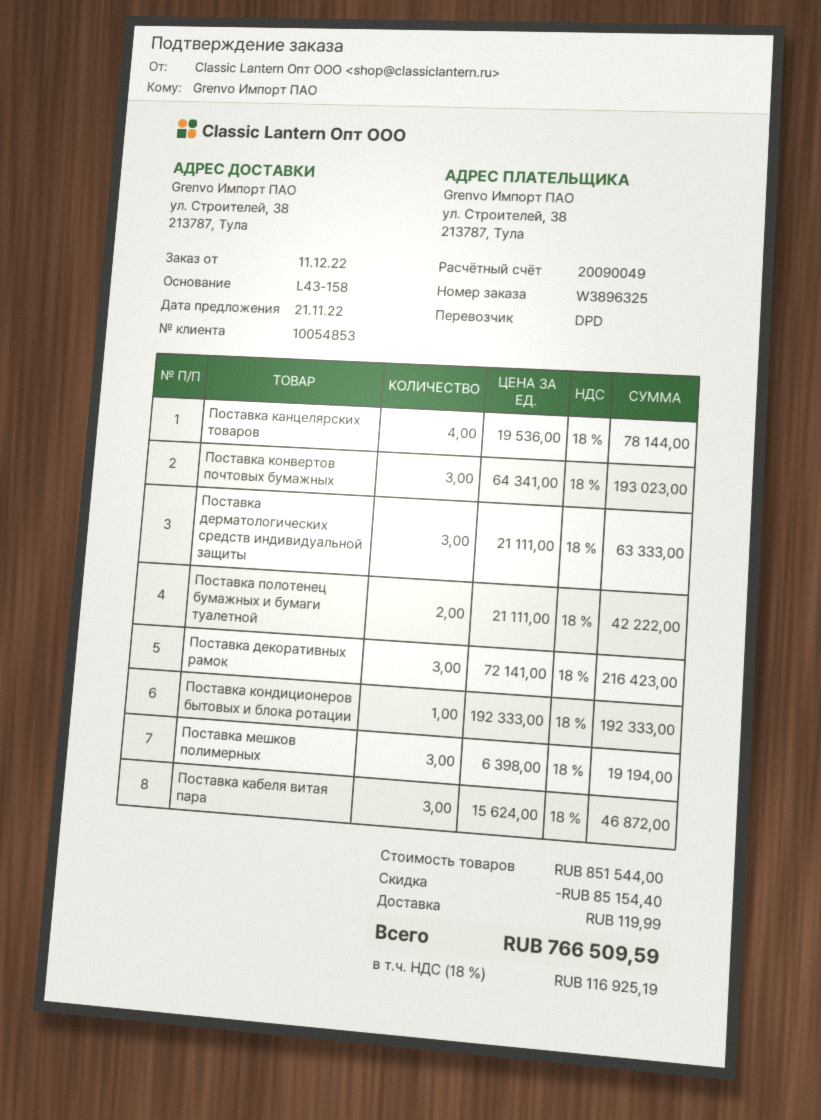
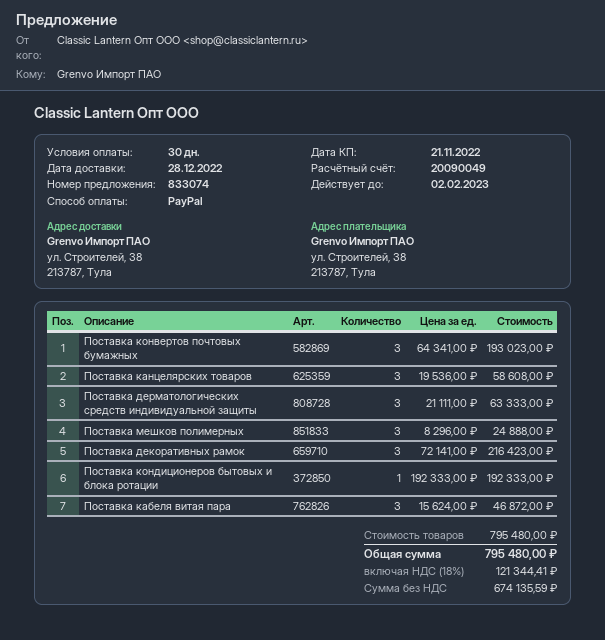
Поставка канцелярских товаров: 4 x 19536.00 = 78144.00 -> 3 x 19536.00 = 58608.00
Поставка полотенец бумажных и бумаги туалетной: 2 x 21111.00 = 42222.00 -> none
Поставка мешков полимерных: 3 x 6398.00 = 19194.00 -> 3 x 8296.00 = 24888.00
subtotal: 851544.00 -> 795480.00
discount: 85154.40 -> none
shipping: 119.99 -> none
tax: 18% = 116925.19 -> 18% = 121344.41
total: 766509.59 -> 795480.00

